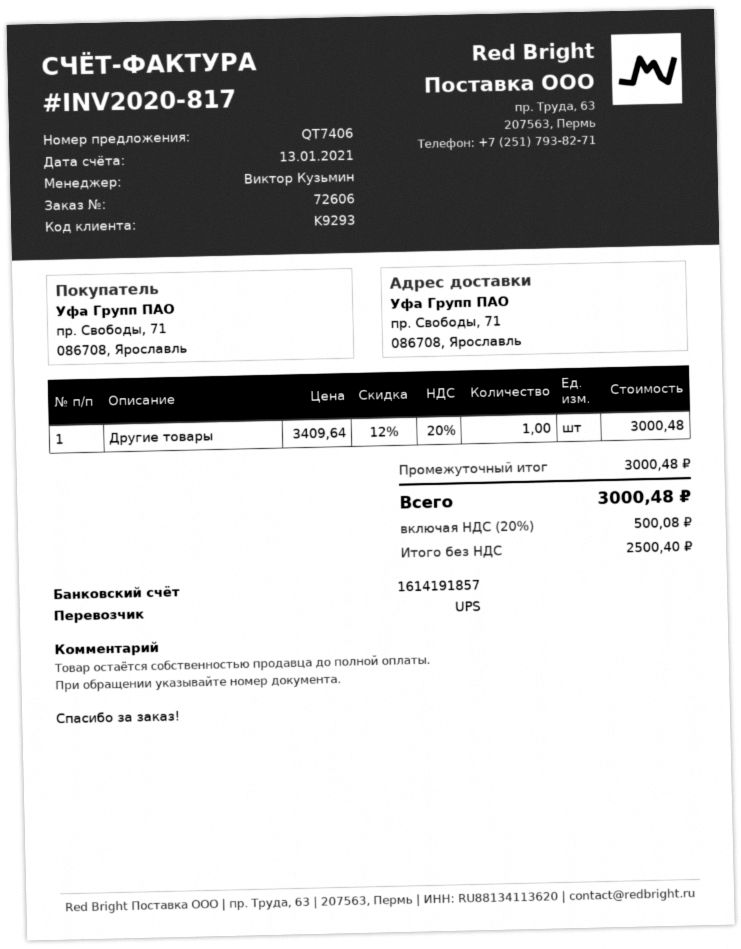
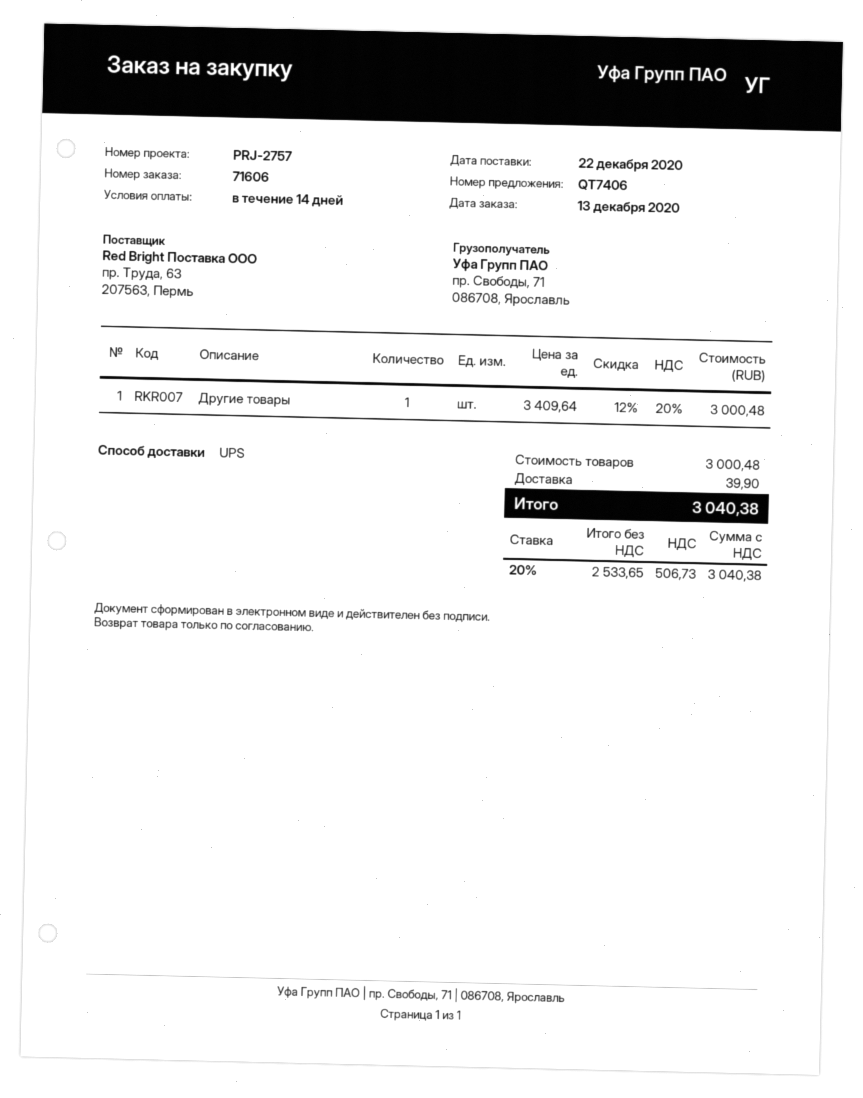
order number: 72606 -> 71606
shipping: none -> 39.90
net: 2500.40 -> 2533.65
tax: 20% = 500.08 -> 20% = 506.73
total: 3000.48 -> 3040.38

